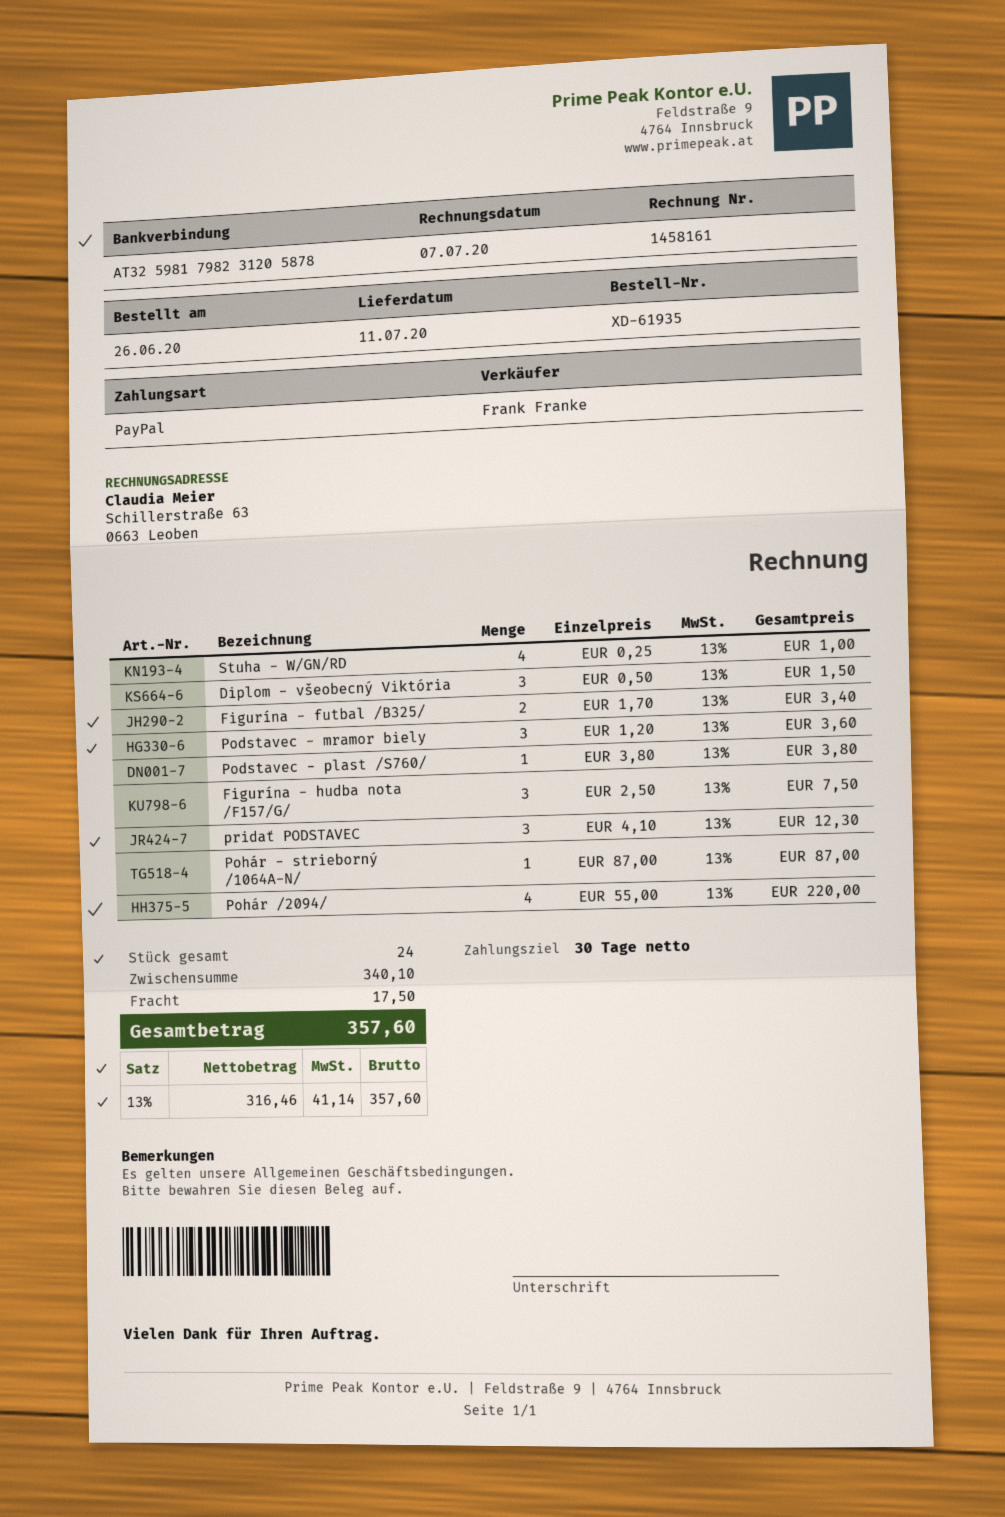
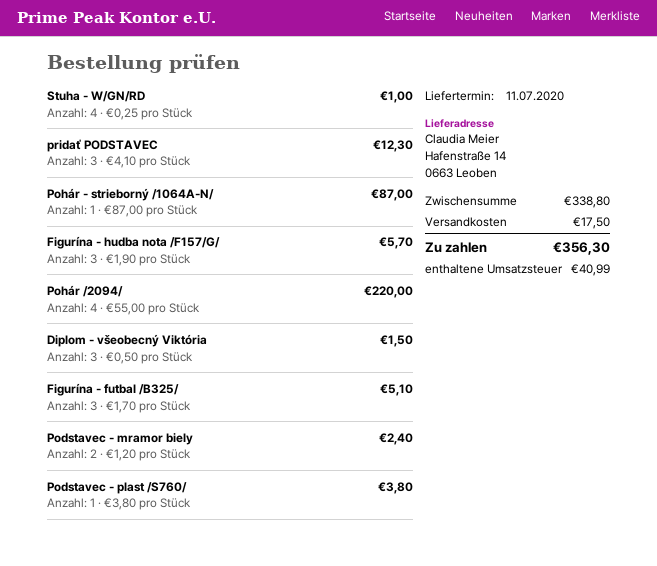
Figurína - futbal /B325/: 2 x 1.70 = 3.40 -> 3 x 1.70 = 5.10
Podstavec - mramor biely: 3 x 1.20 = 3.60 -> 2 x 1.20 = 2.40
Figurína - hudba nota /F157/G/: 3 x 2.50 = 7.50 -> 3 x 1.90 = 5.70
subtotal: 340.10 -> 338.80
tax: 41.14 -> 40.99
total: 357.60 -> 356.30

